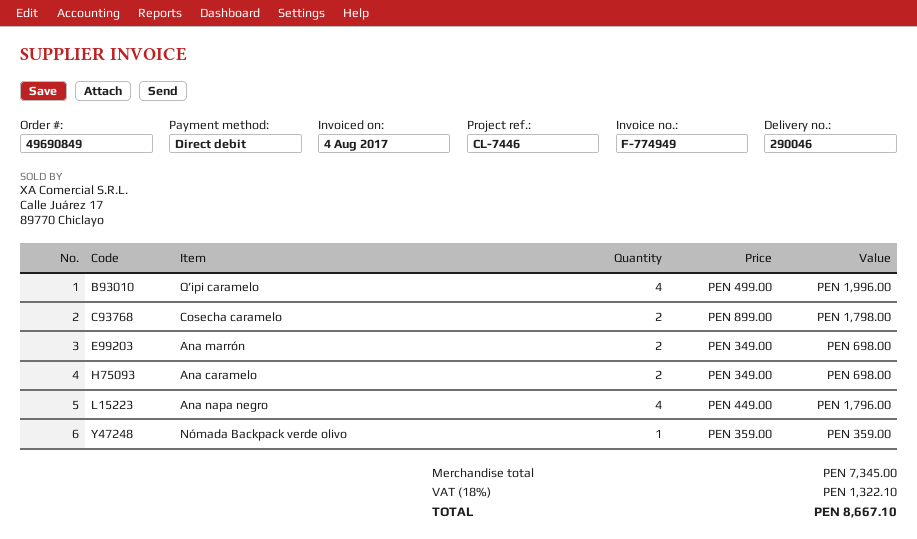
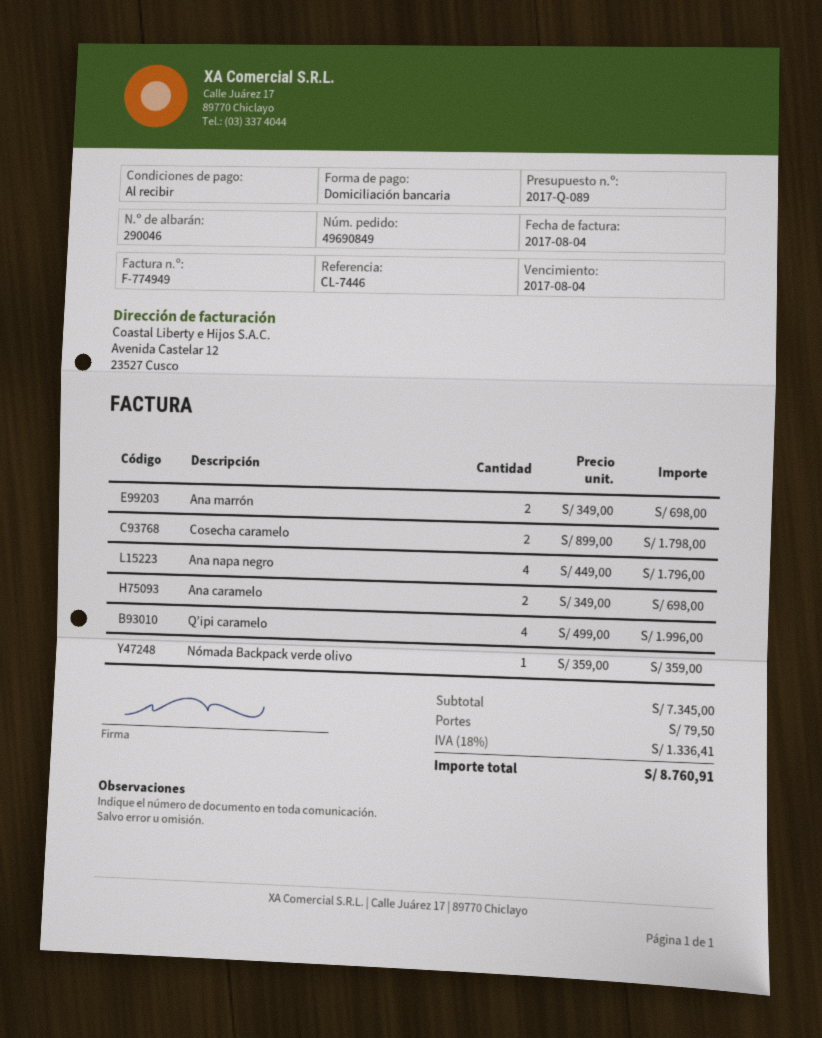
shipping: none -> 79.50
tax: 18% = 1322.10 -> 18% = 1336.41
total: 8667.10 -> 8760.91

